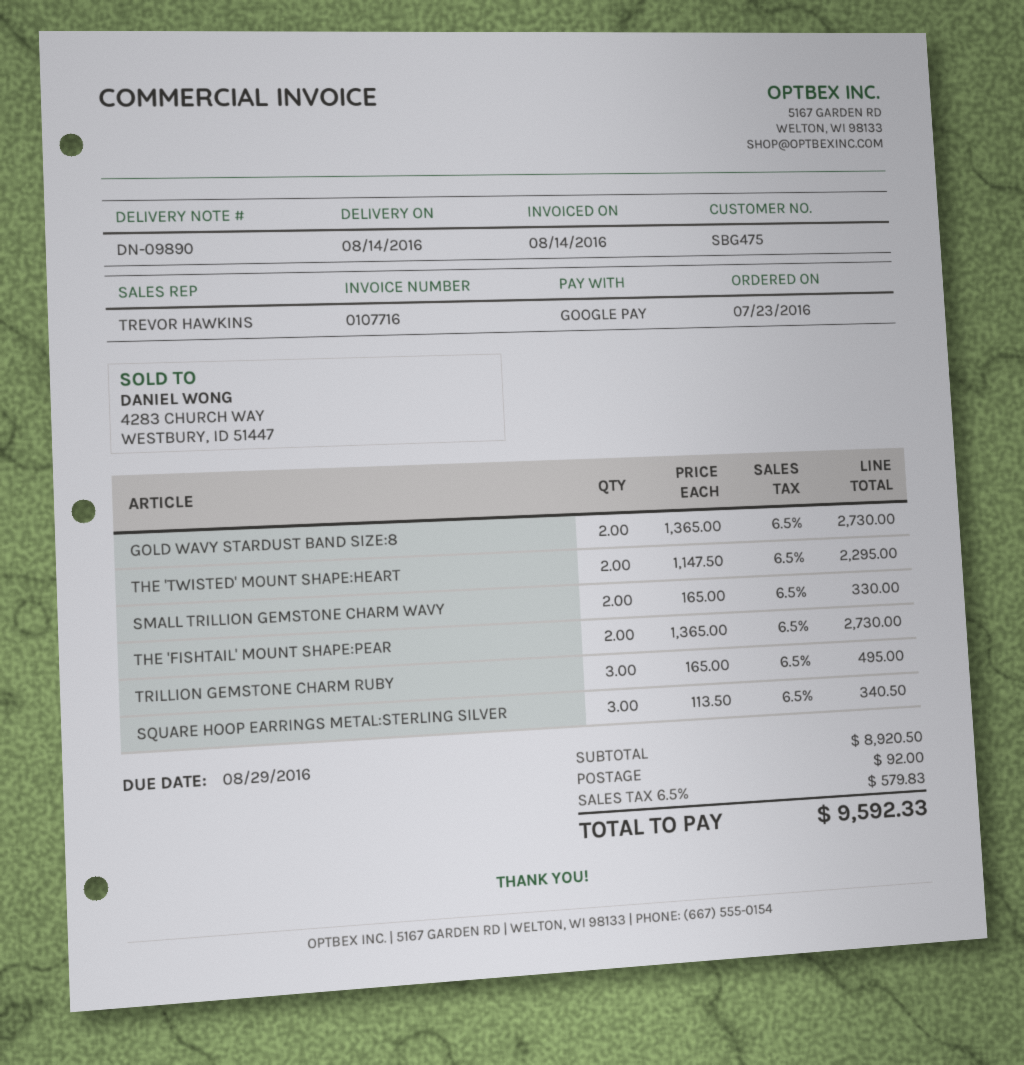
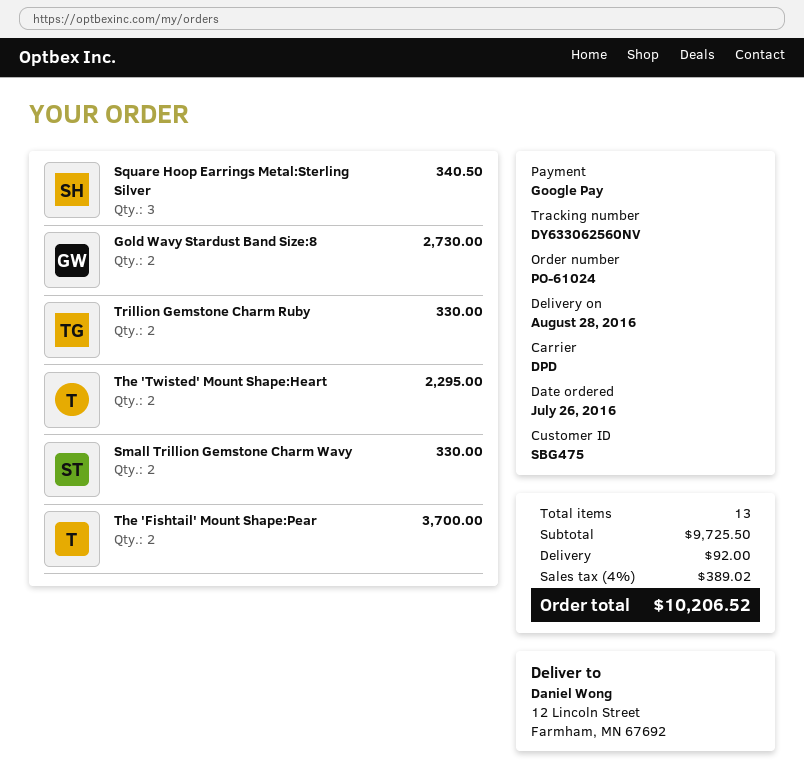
order date: 2016-07-23 -> 2016-07-26
delivery date: 2016-08-14 -> 2016-08-28
THE 'FISHTAIL' MOUNT SHAPE:PEAR: 2 for 2730.00 -> 2 for 3700.00
TRILLION GEMSTONE CHARM RUBY: 3 for 495.00 -> 2 for 330.00
subtotal: 8920.50 -> 9725.50
tax: 6.5% = 579.83 -> 4% = 389.02
total: 9592.33 -> 10206.52

